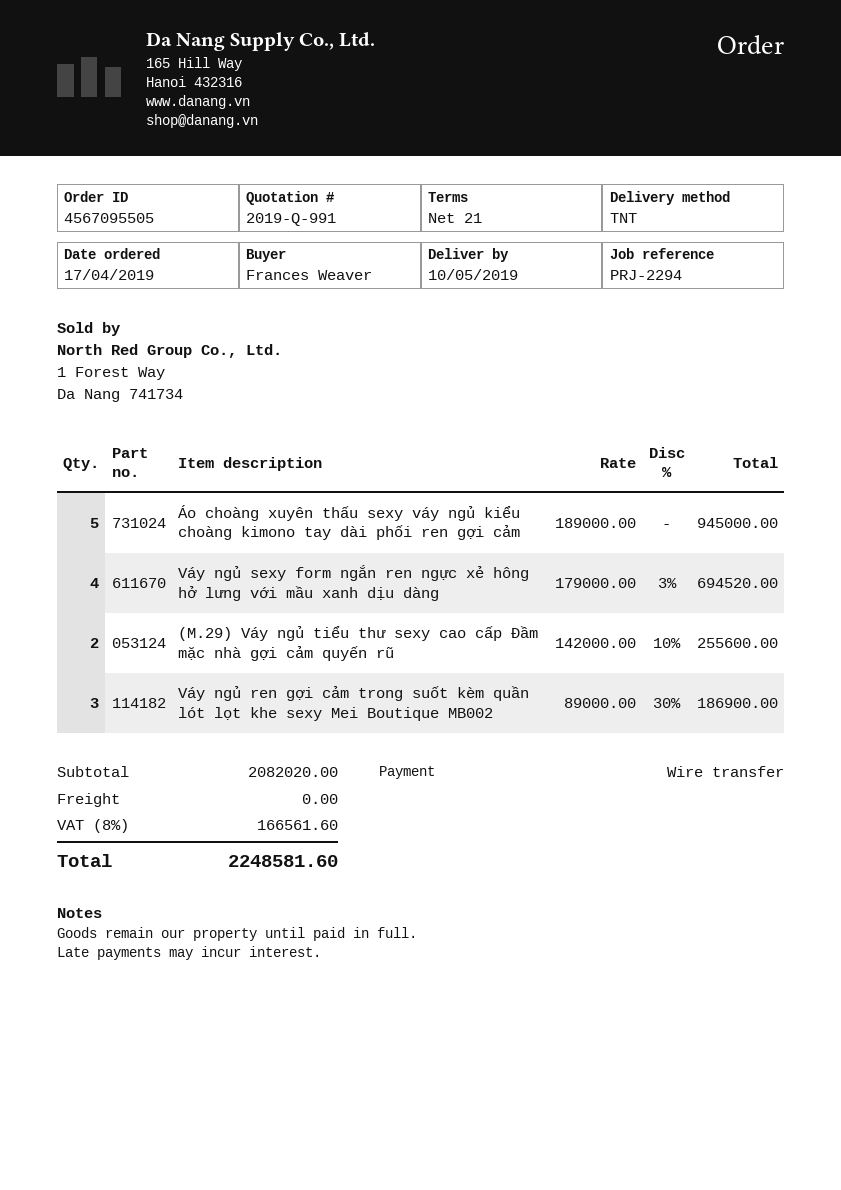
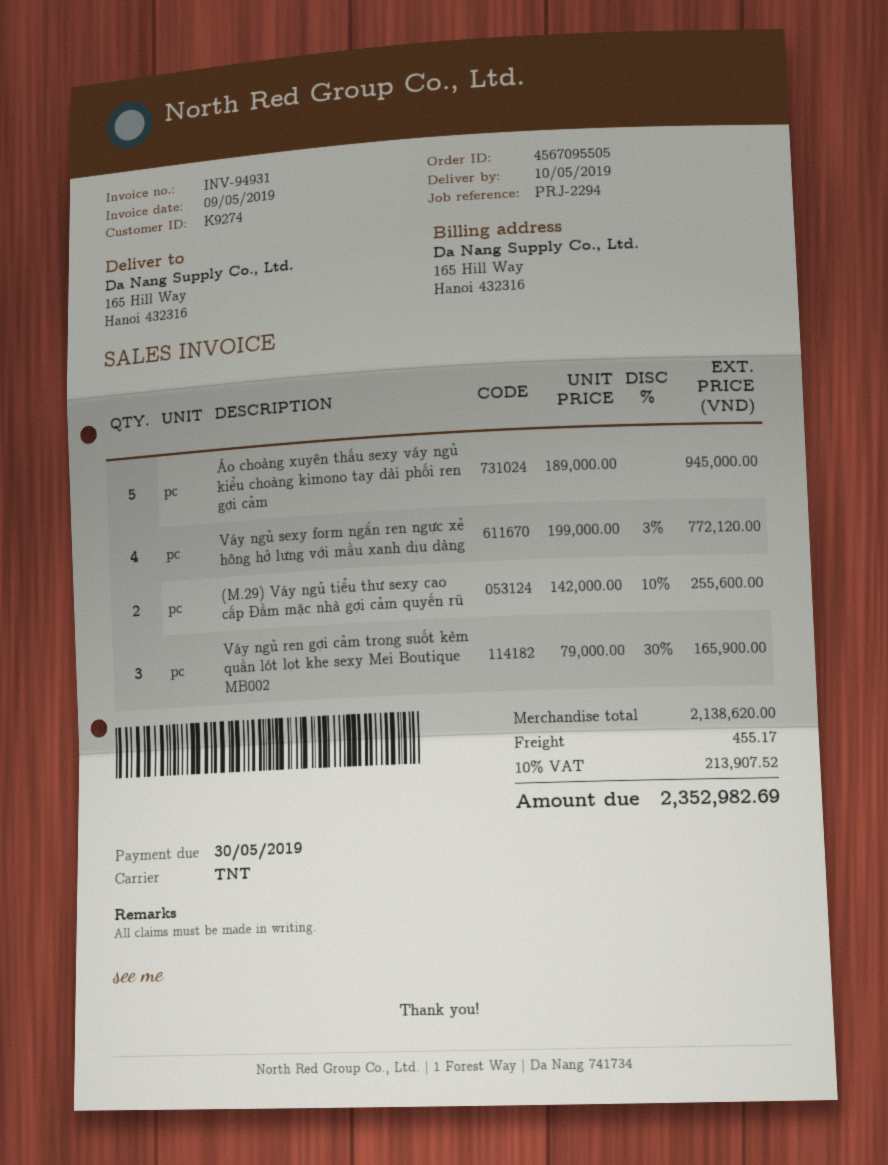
Váy ngủ sexy form ngắn ren ngực xẻ hông hở lưng với mầu xanh dịu dàng: 4 x 179000.00 - 3% = 694520.00 -> 4 x 199000.00 - 3% = 772120.00
Váy ngủ ren gợi cảm trong suốt kèm quần lót lọt khe sexy Mei Boutique MB002: 3 x 89000.00 - 30% = 186900.00 -> 3 x 79000.00 - 30% = 165900.00
subtotal: 2082020.00 -> 2138620.00
shipping: 0.00 -> 455.17
tax: 8% = 166561.60 -> 10% = 213907.52
total: 2248581.60 -> 2352982.69

